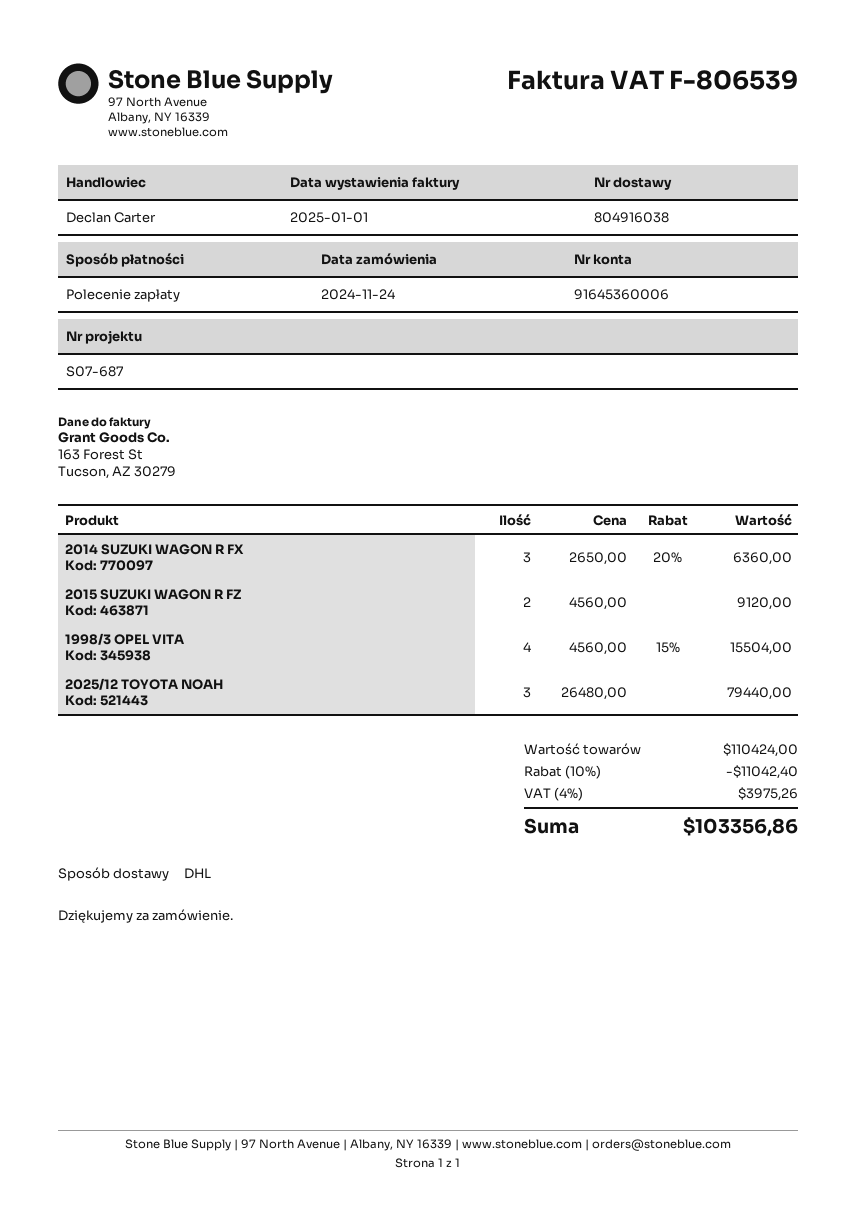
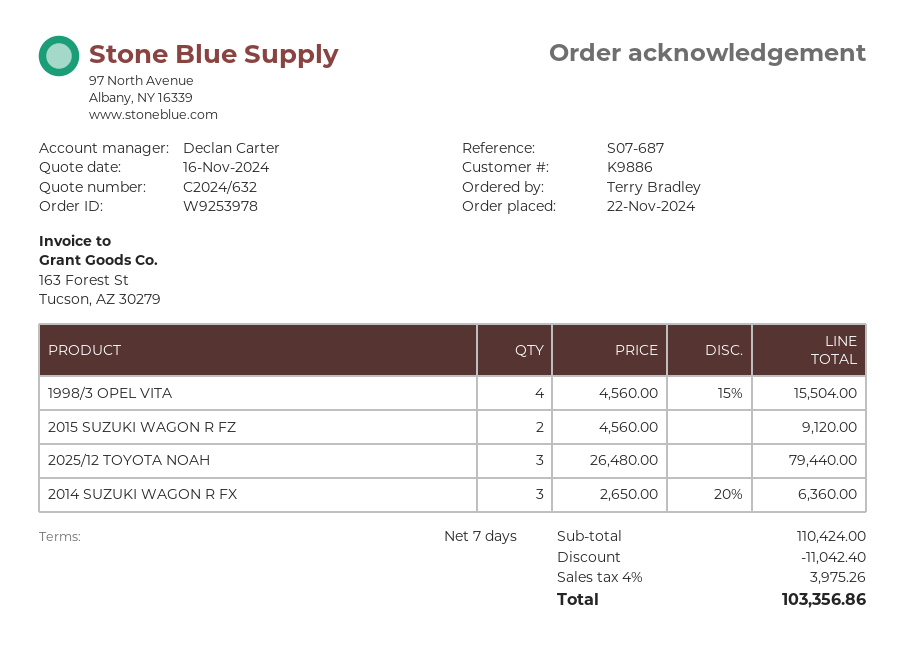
order date: 2024-11-24 -> 2024-11-22

